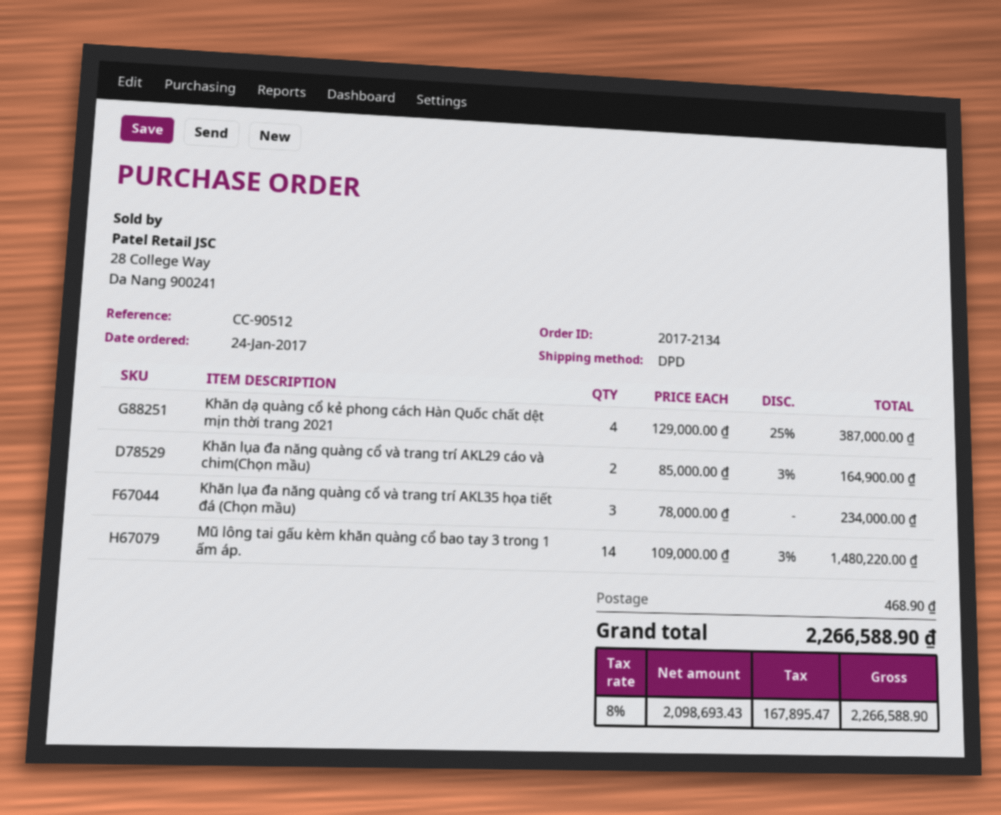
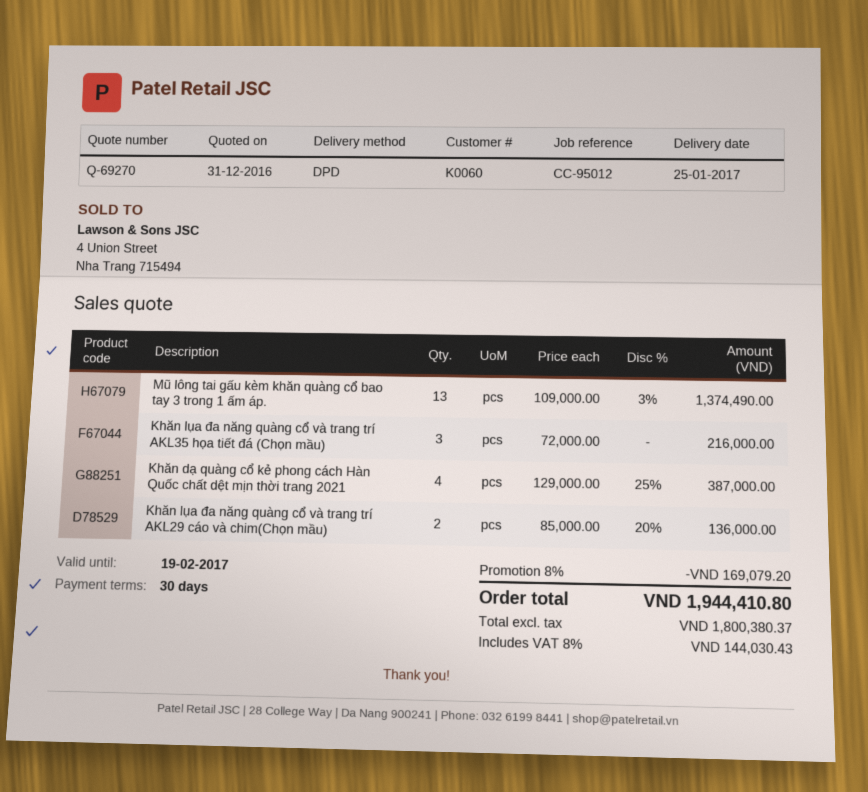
reference: CC-90512 -> CC-95012
Khăn lụa đa năng quàng cổ và trang trí AKL29 cáo và chim(Chọn mầu): 2 x 85000.00 - 3% = 164900.00 -> 2 x 85000.00 - 20% = 136000.00
Khăn lụa đa năng quàng cổ và trang trí AKL35 họa tiết đá (Chọn mầu): 3 x 78000.00 = 234000.00 -> 3 x 72000.00 = 216000.00
Mũ lông tai gấu kèm khăn quàng cổ bao tay 3 trong 1 ấm áp.: 14 x 109000.00 - 3% = 1480220.00 -> 13 x 109000.00 - 3% = 1374490.00
discount: none -> 8% = 169079.20
shipping: 468.90 -> none
net: 2098693.43 -> 1800380.37
tax: 8% = 167895.47 -> 8% = 144030.43
total: 2266588.90 -> 1944410.80

